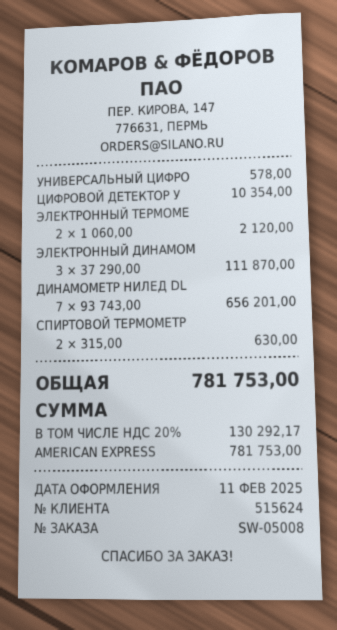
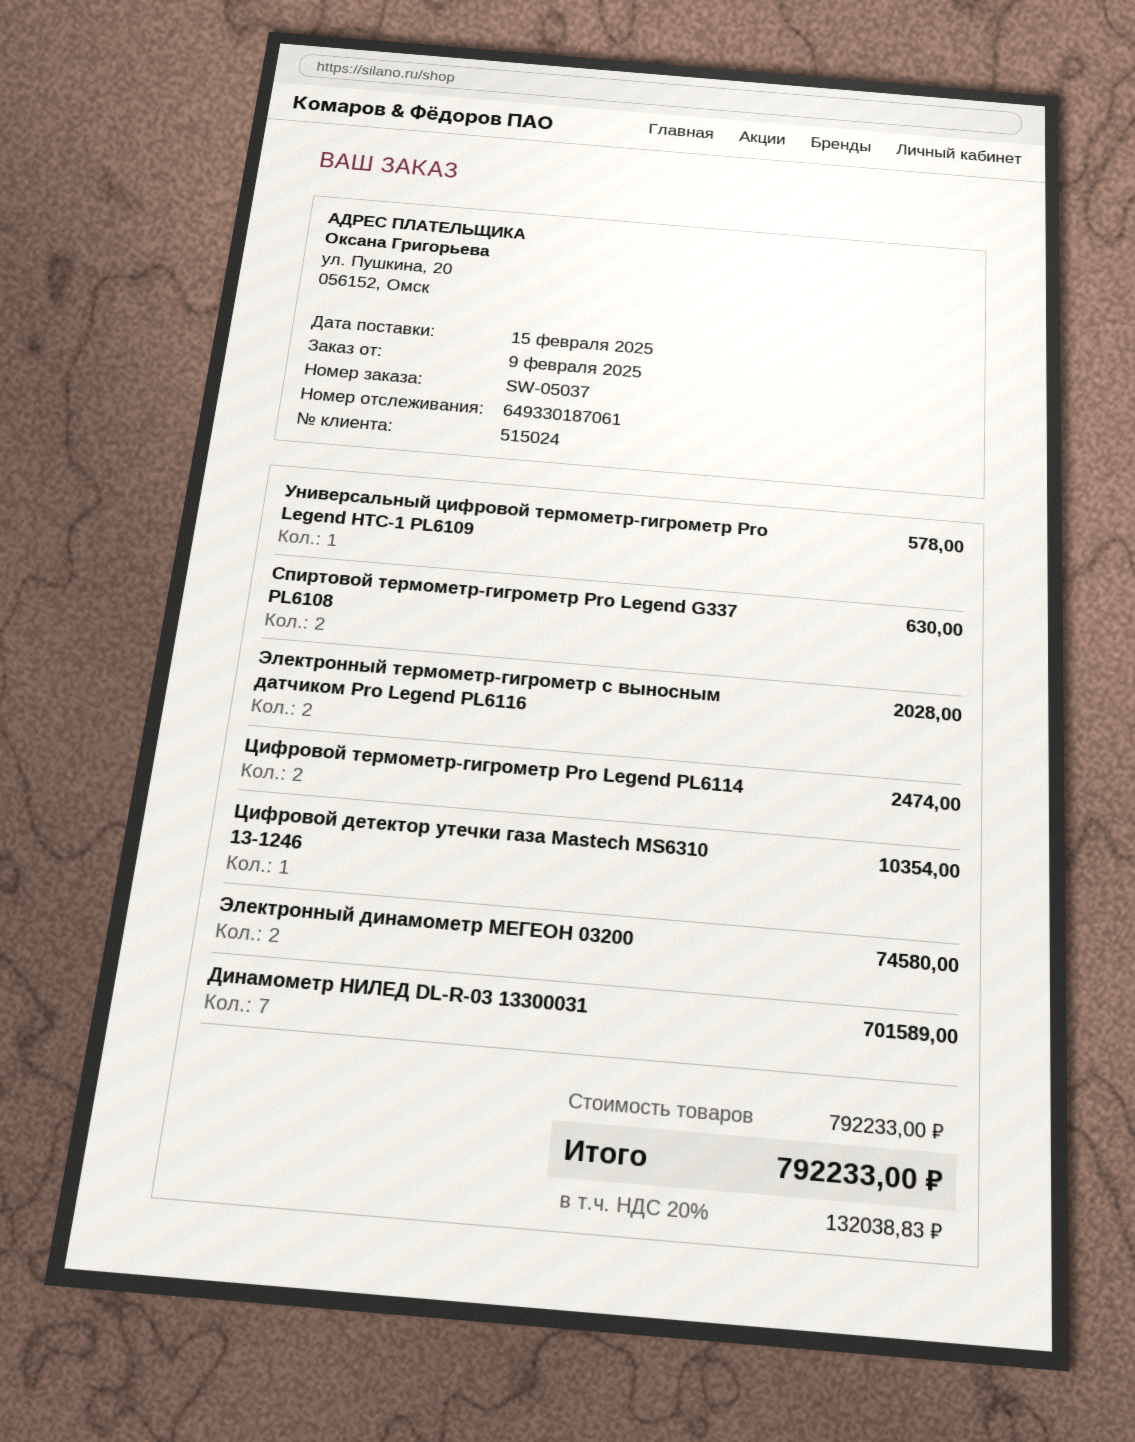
order number: SW-05008 -> SW-05037
order date: 2025-02-11 -> 2025-02-09
customer number: 515624 -> 515024
ЭЛЕКТРОННЫЙ ТЕРМОМЕ: 2 for 2120.00 -> 2 for 2028.00
ЭЛЕКТРОННЫЙ ДИНАМОМ: 3 for 111870.00 -> 2 for 74580.00
ДИНАМОМЕТР НИЛЕД DL: 7 for 656201.00 -> 7 for 701589.00
Цифровой термометр-гигрометр Pro Legend PL6114: none -> 2 for 2474.00
tax: 20% = 130292.17 -> 20% = 132038.83
total: 781753.00 -> 792233.00

